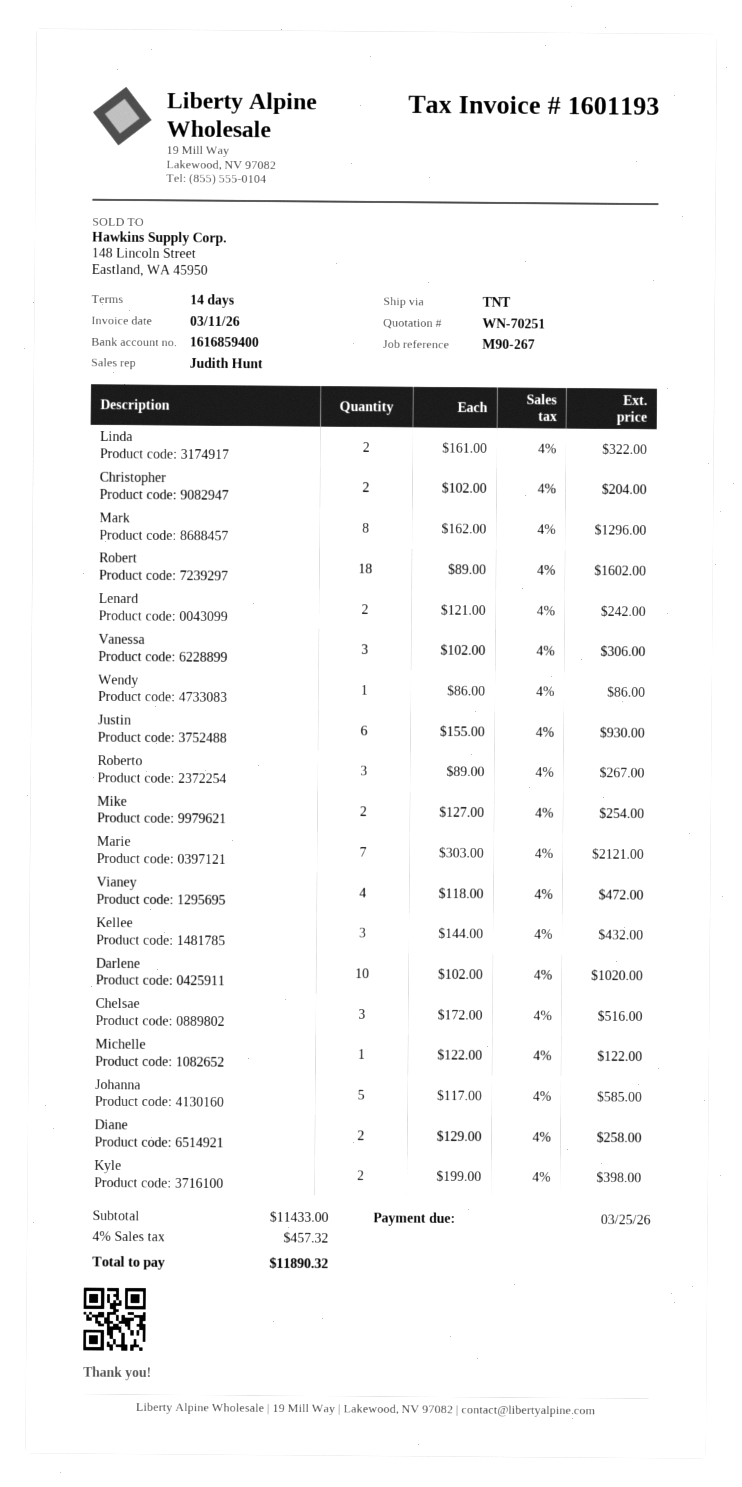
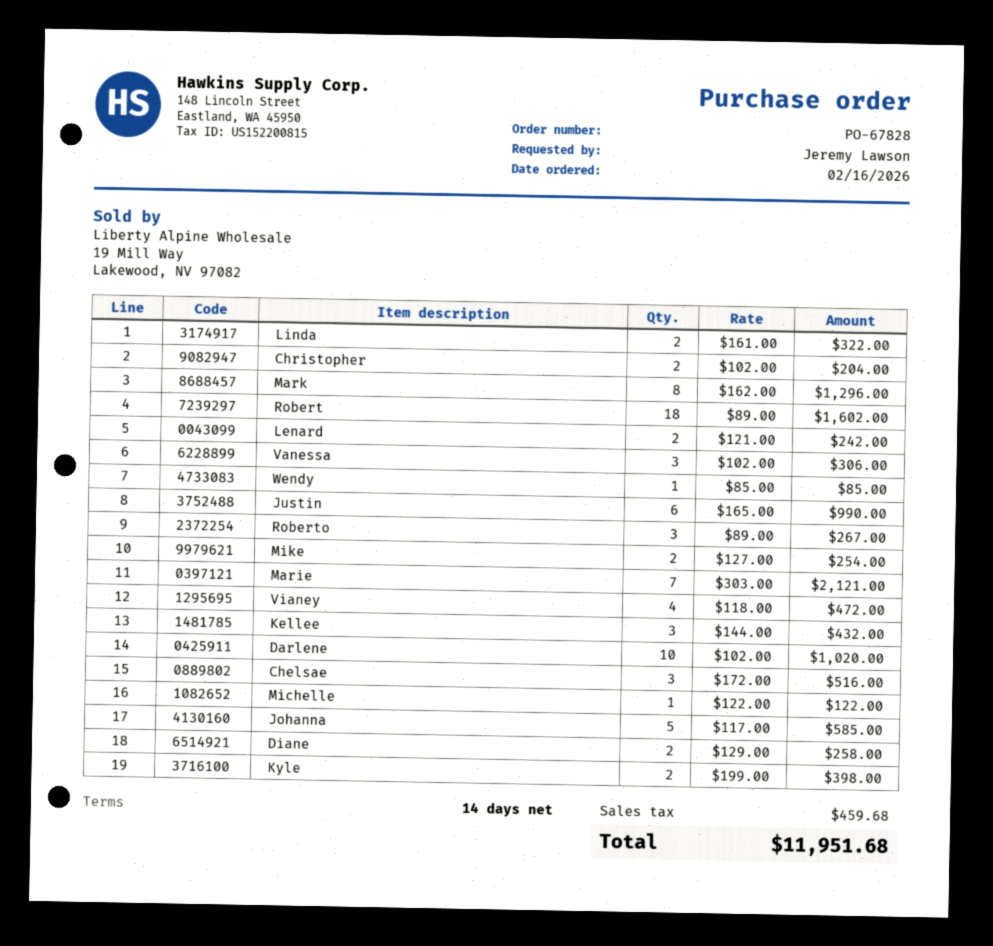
Wendy: 1 x 86.00 = 86.00 -> 1 x 85.00 = 85.00
Justin: 6 x 155.00 = 930.00 -> 6 x 165.00 = 990.00
tax: 457.32 -> 459.68
total: 11890.32 -> 11951.68

